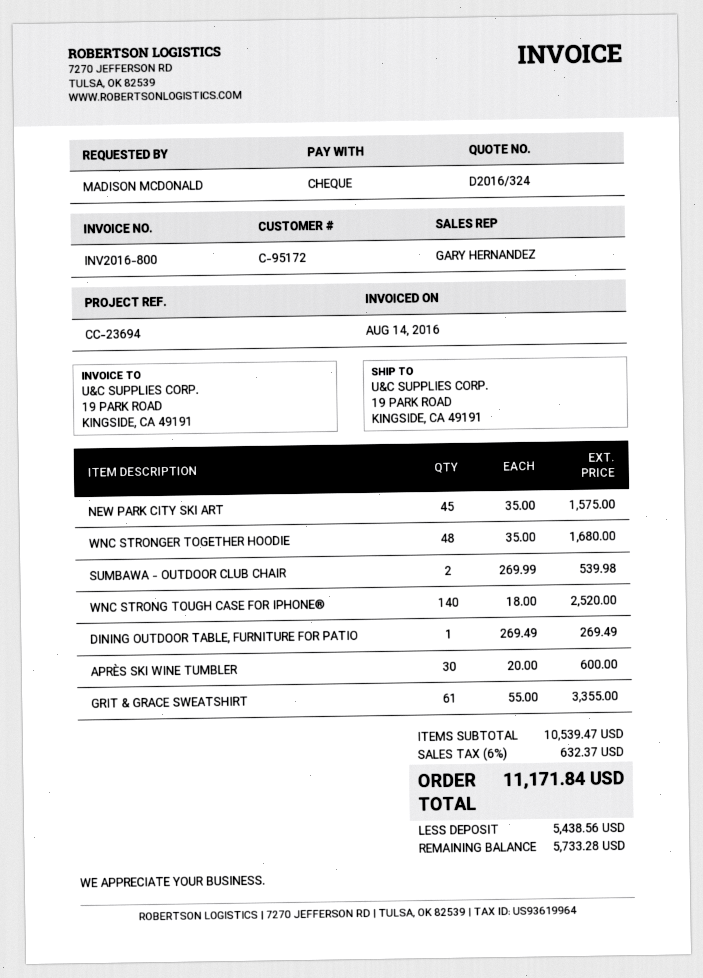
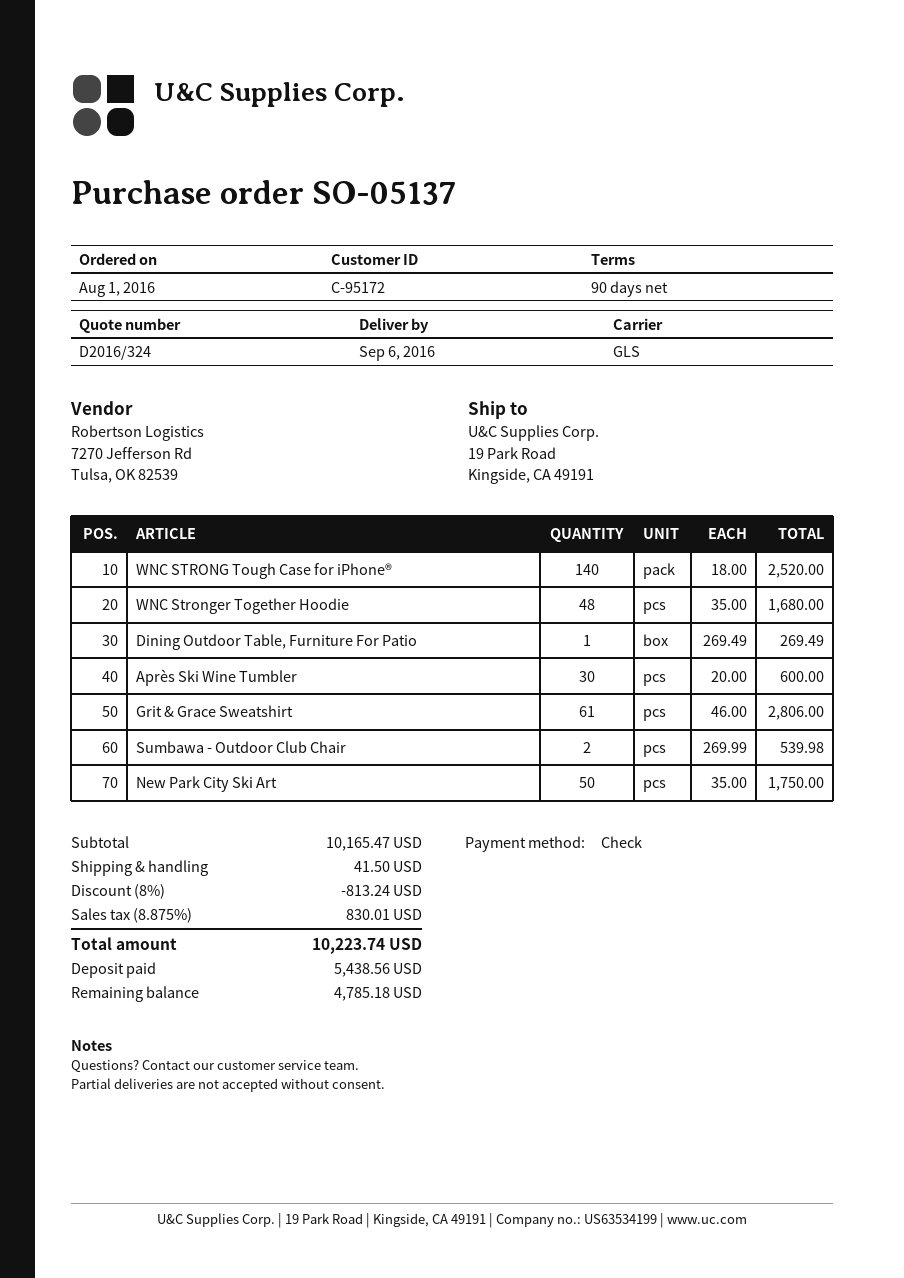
NEW PARK CITY SKI ART: 45 x 35.00 = 1575.00 -> 50 x 35.00 = 1750.00
GRIT & GRACE SWEATSHIRT: 61 x 55.00 = 3355.00 -> 61 x 46.00 = 2806.00
subtotal: 10539.47 -> 10165.47
discount: none -> 8% = 813.24
shipping: none -> 41.50
tax: 6% = 632.37 -> 8.875% = 830.01
total: 11171.84 -> 10223.74
balance: 5733.28 -> 4785.18

